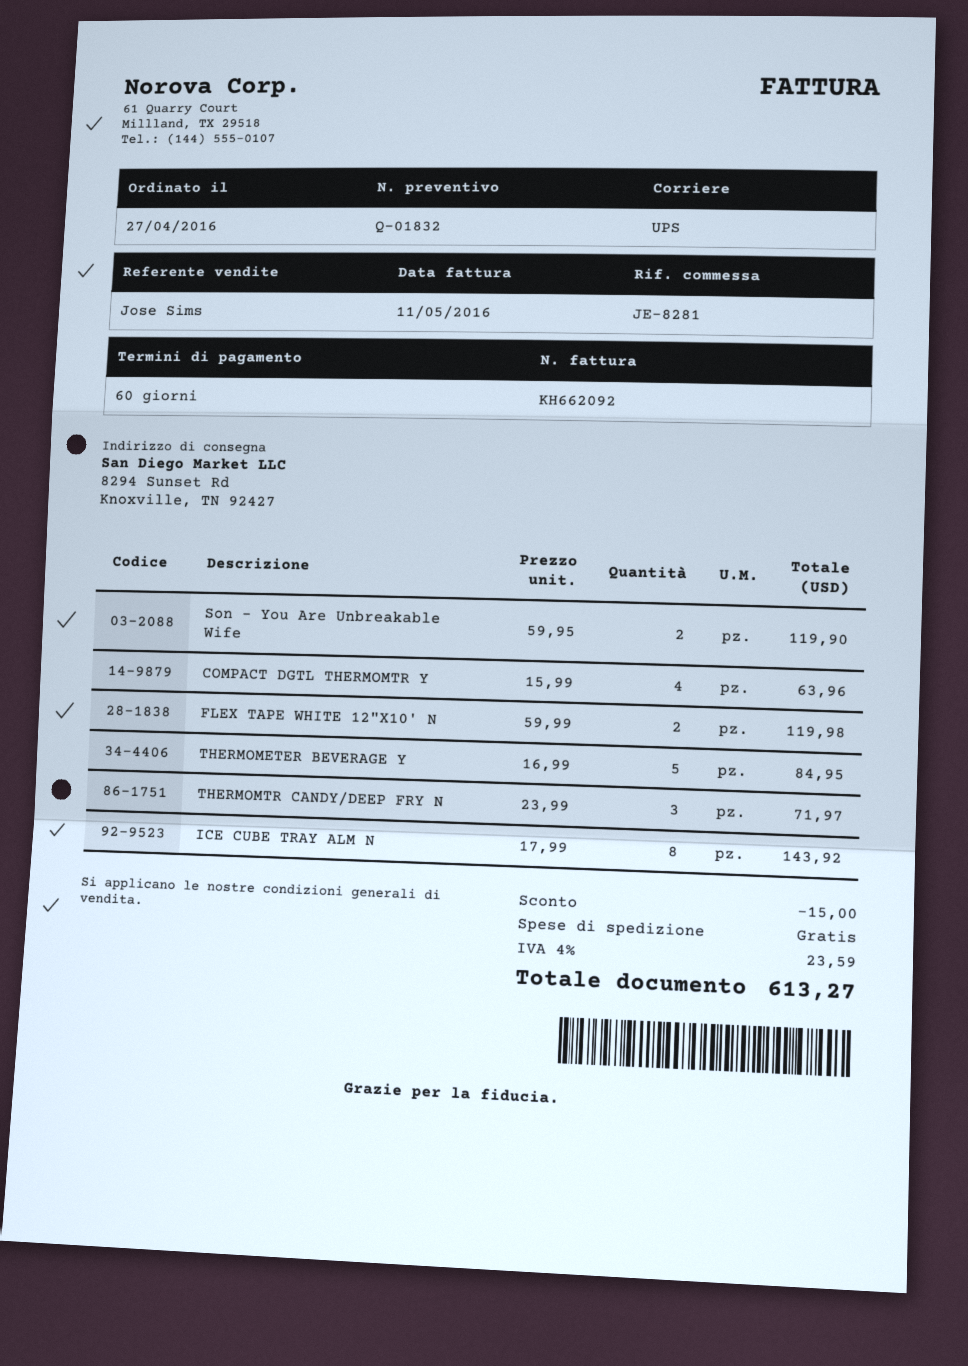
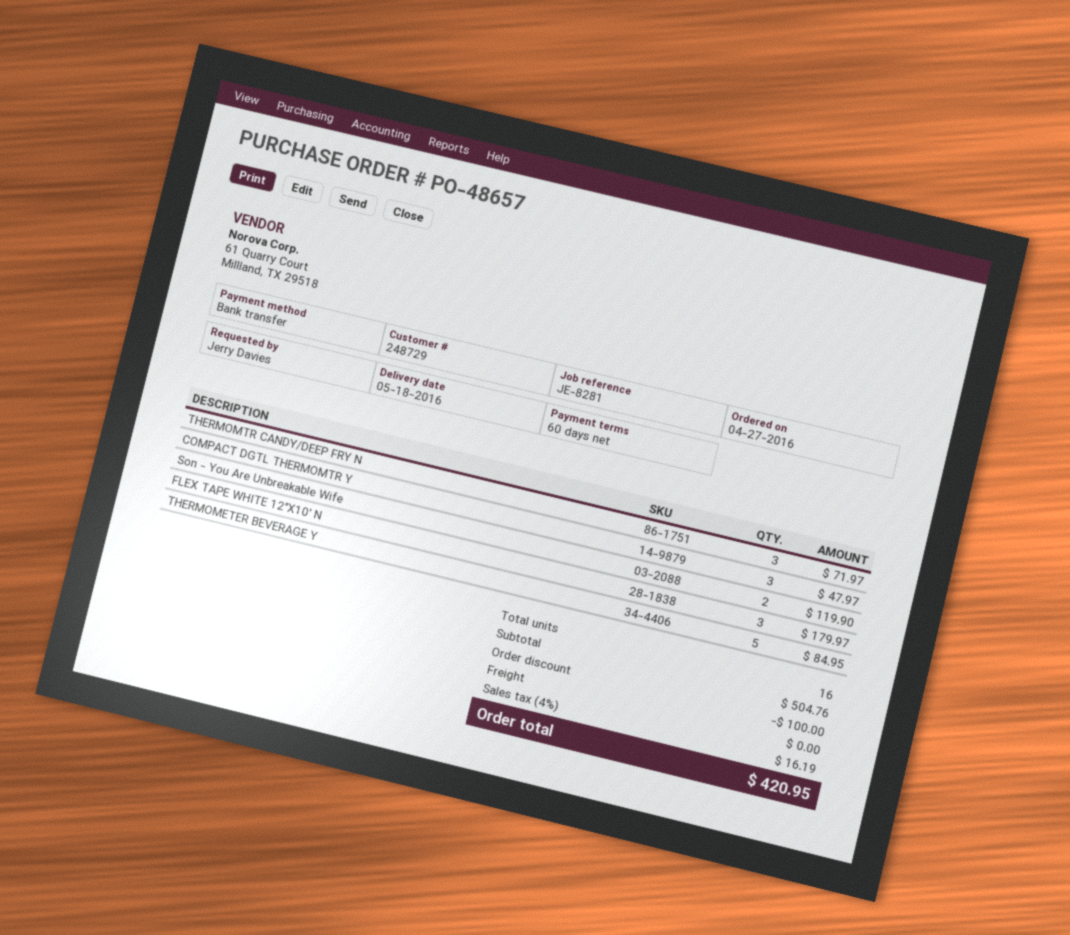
COMPACT DGTL THERMOMTR Y: 4 for 63.96 -> 3 for 47.97
FLEX TAPE WHITE 12"X10' N: 2 for 119.98 -> 3 for 179.97
ICE CUBE TRAY ALM N: 8 for 143.92 -> none
discount: 15.00 -> 100.00
tax: 4% = 23.59 -> 4% = 16.19
total: 613.27 -> 420.95

